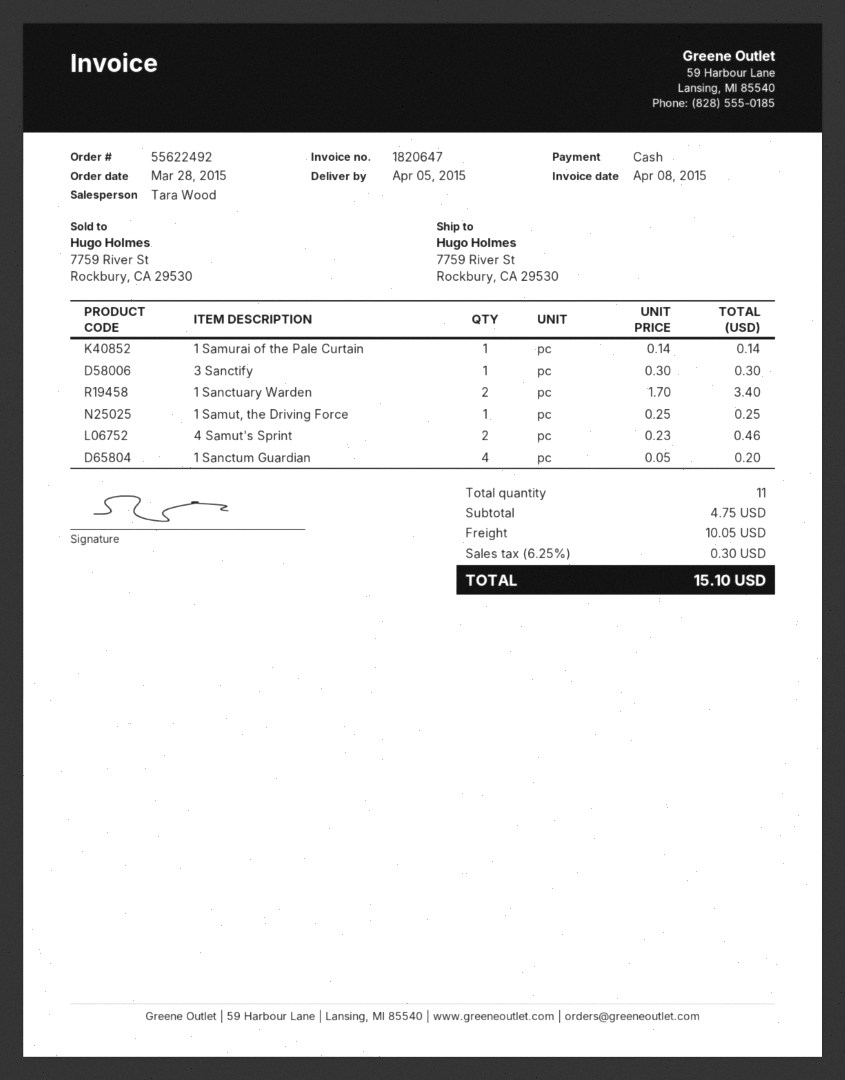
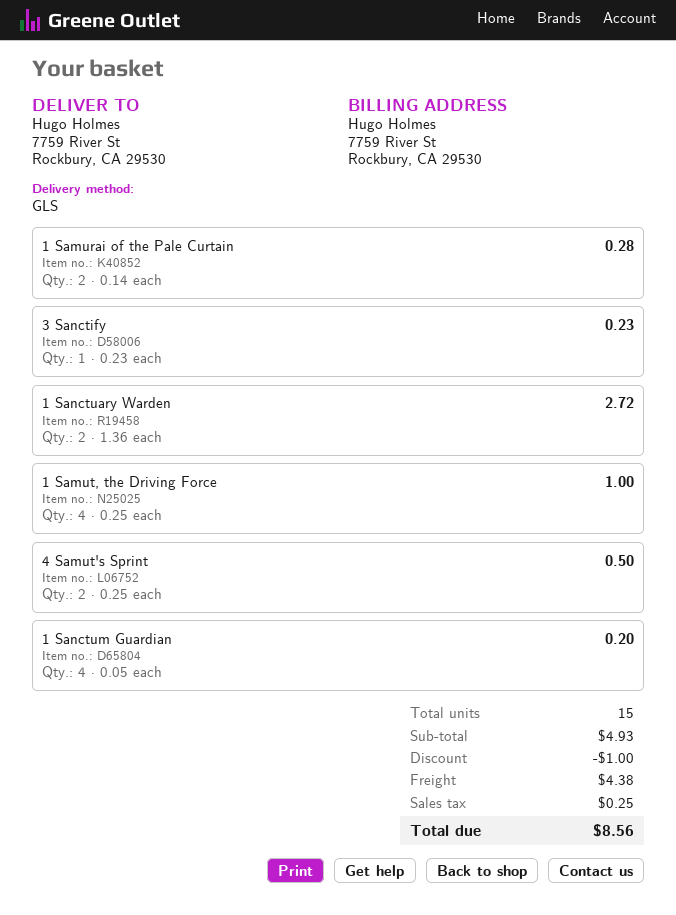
1 Samurai of the Pale Curtain: 1 x 0.14 = 0.14 -> 2 x 0.14 = 0.28
3 Sanctify: 1 x 0.30 = 0.30 -> 1 x 0.23 = 0.23
1 Sanctuary Warden: 2 x 1.70 = 3.40 -> 2 x 1.36 = 2.72
1 Samut, the Driving Force: 1 x 0.25 = 0.25 -> 4 x 0.25 = 1.00
4 Samut's Sprint: 2 x 0.23 = 0.46 -> 2 x 0.25 = 0.50
total quantity: 11 -> 15
subtotal: 4.75 -> 4.93
discount: none -> 1.00
shipping: 10.05 -> 4.38
tax: 0.30 -> 0.25
total: 15.10 -> 8.56

